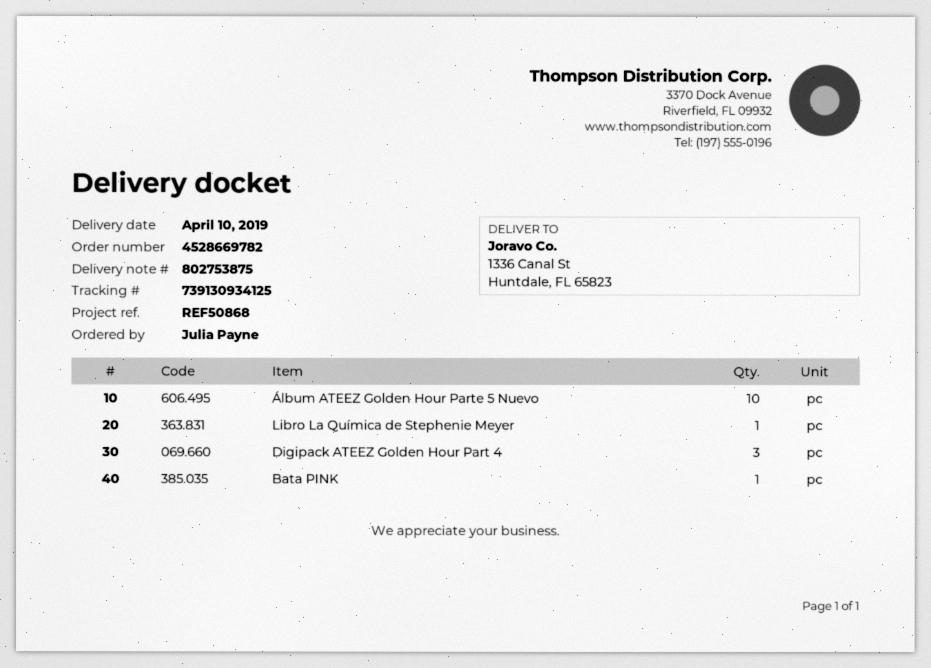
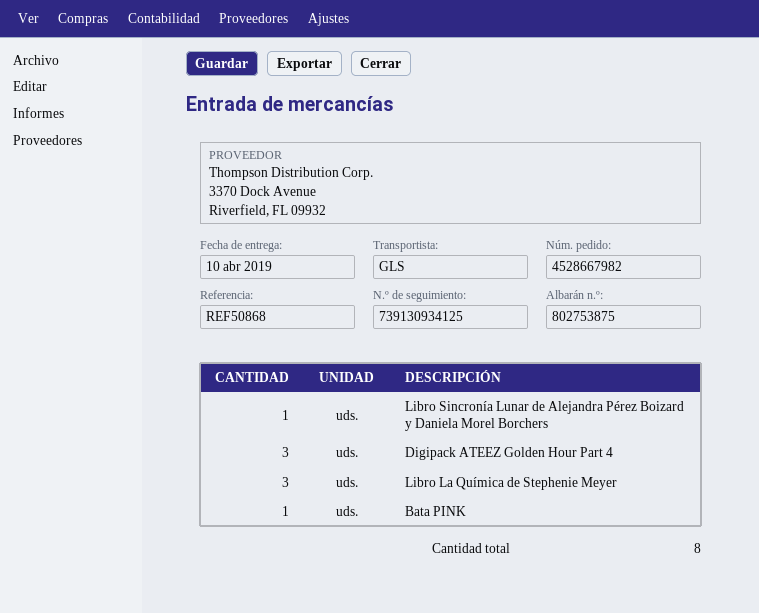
order number: 4528669782 -> 4528667982
Álbum ATEEZ Golden Hour Parte 5 Nuevo: 10 -> none
Libro La Química de Stephenie Meyer: 1 -> 3
Libro Sincronía Lunar de Alejandra Pérez Boizard y Daniela Morel Borchers: none -> 1

